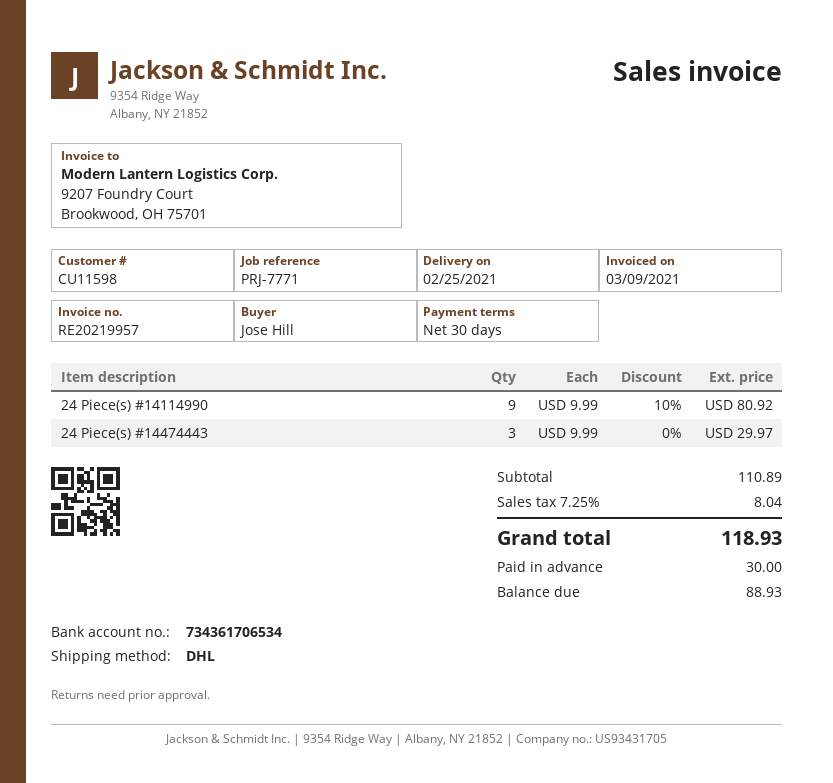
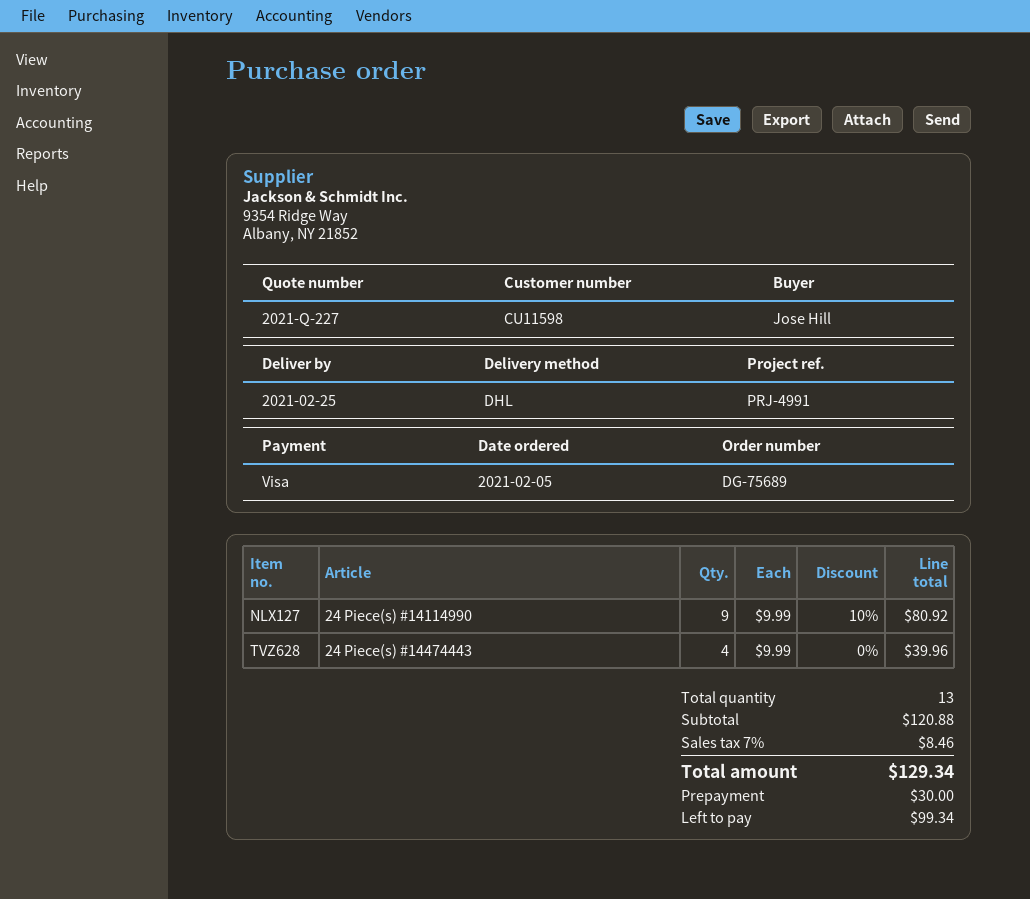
reference: PRJ-7771 -> PRJ-4991
24 Piece(s) #14474443: 3 x 9.99 = 29.97 -> 4 x 9.99 = 39.96
subtotal: 110.89 -> 120.88
tax: 7.25% = 8.04 -> 7% = 8.46
total: 118.93 -> 129.34
balance: 88.93 -> 99.34

